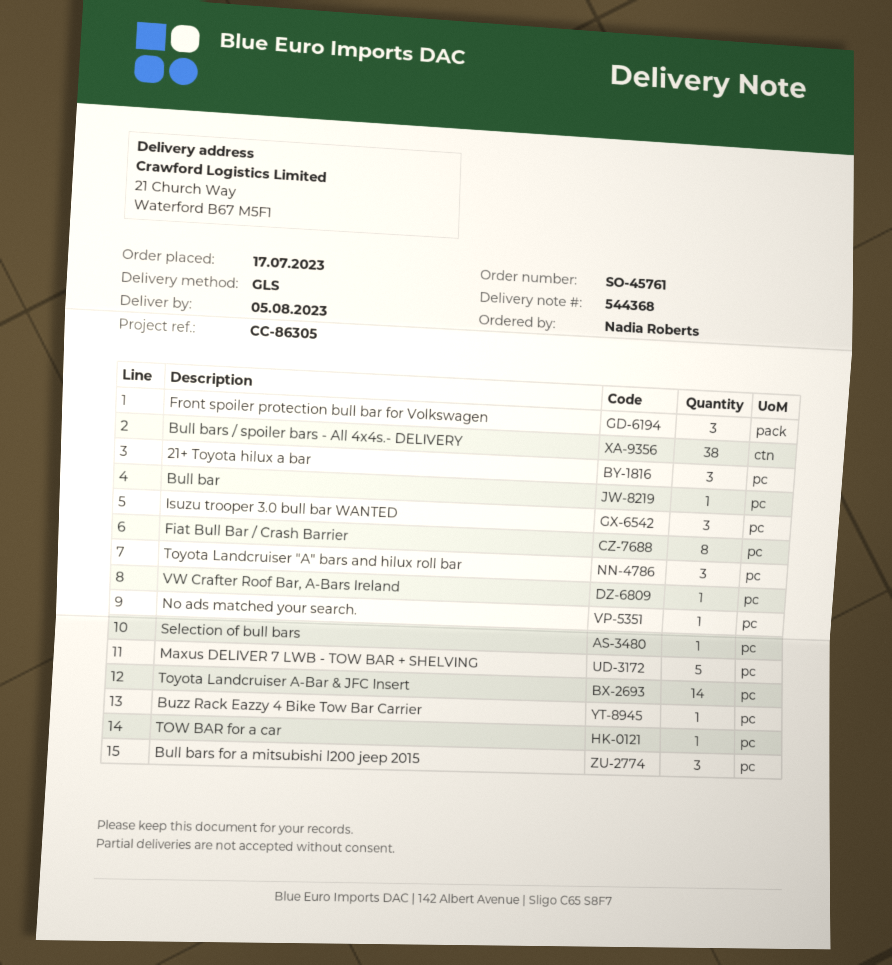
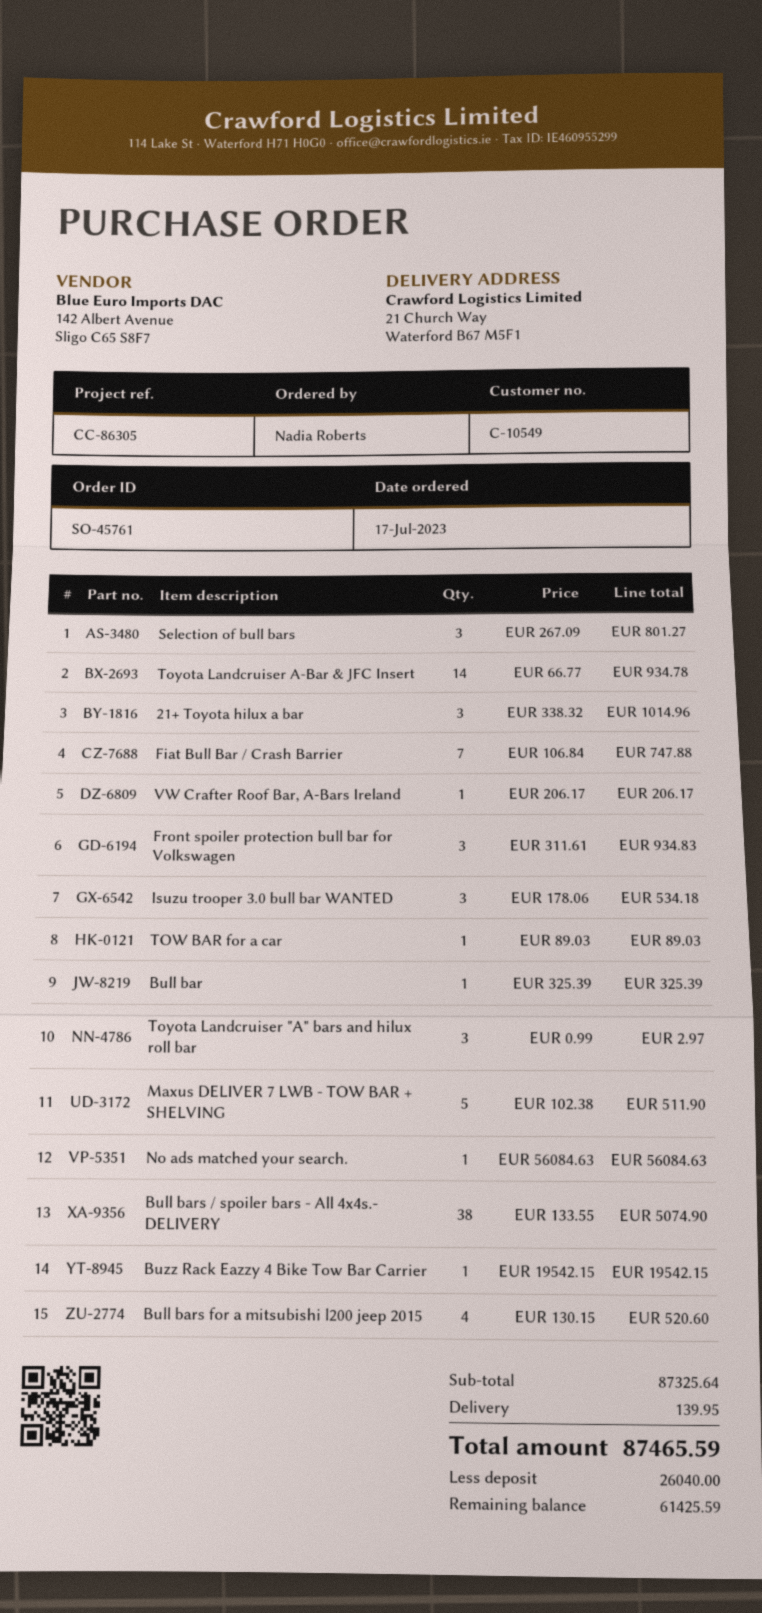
Fiat Bull Bar / Crash Barrier: 8 -> 7
Selection of bull bars: 1 -> 3
Bull bars for a mitsubishi l200 jeep 2015: 3 -> 4

